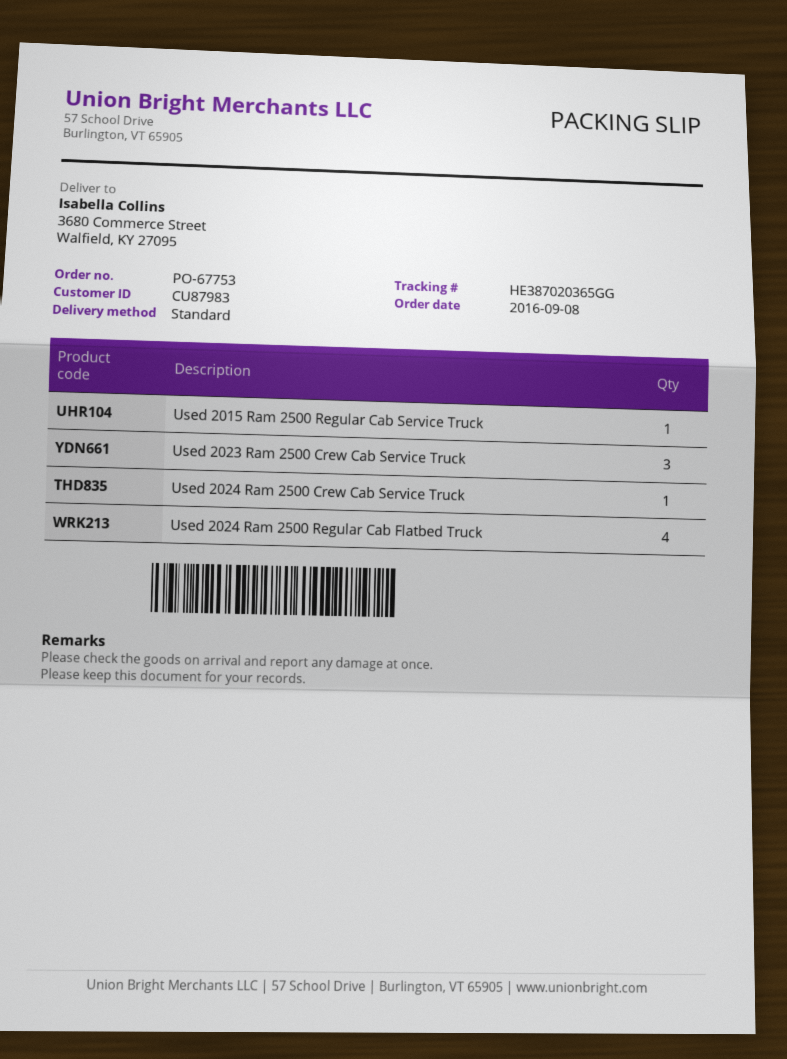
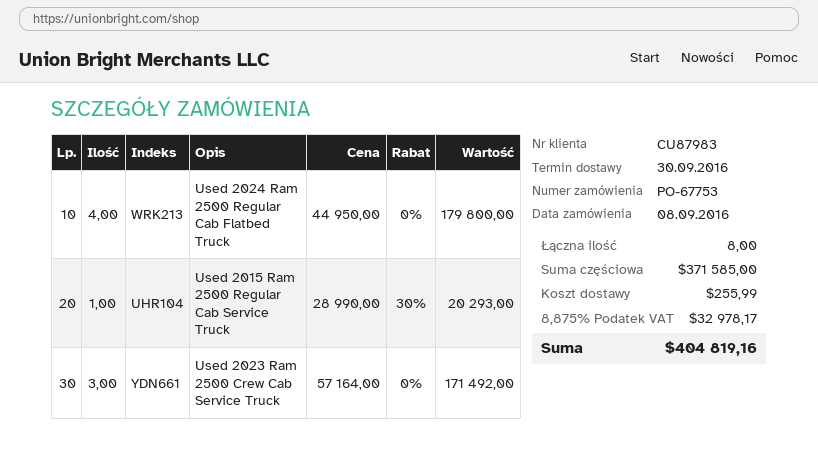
Used 2024 Ram 2500 Crew Cab Service Truck: 1 -> none

